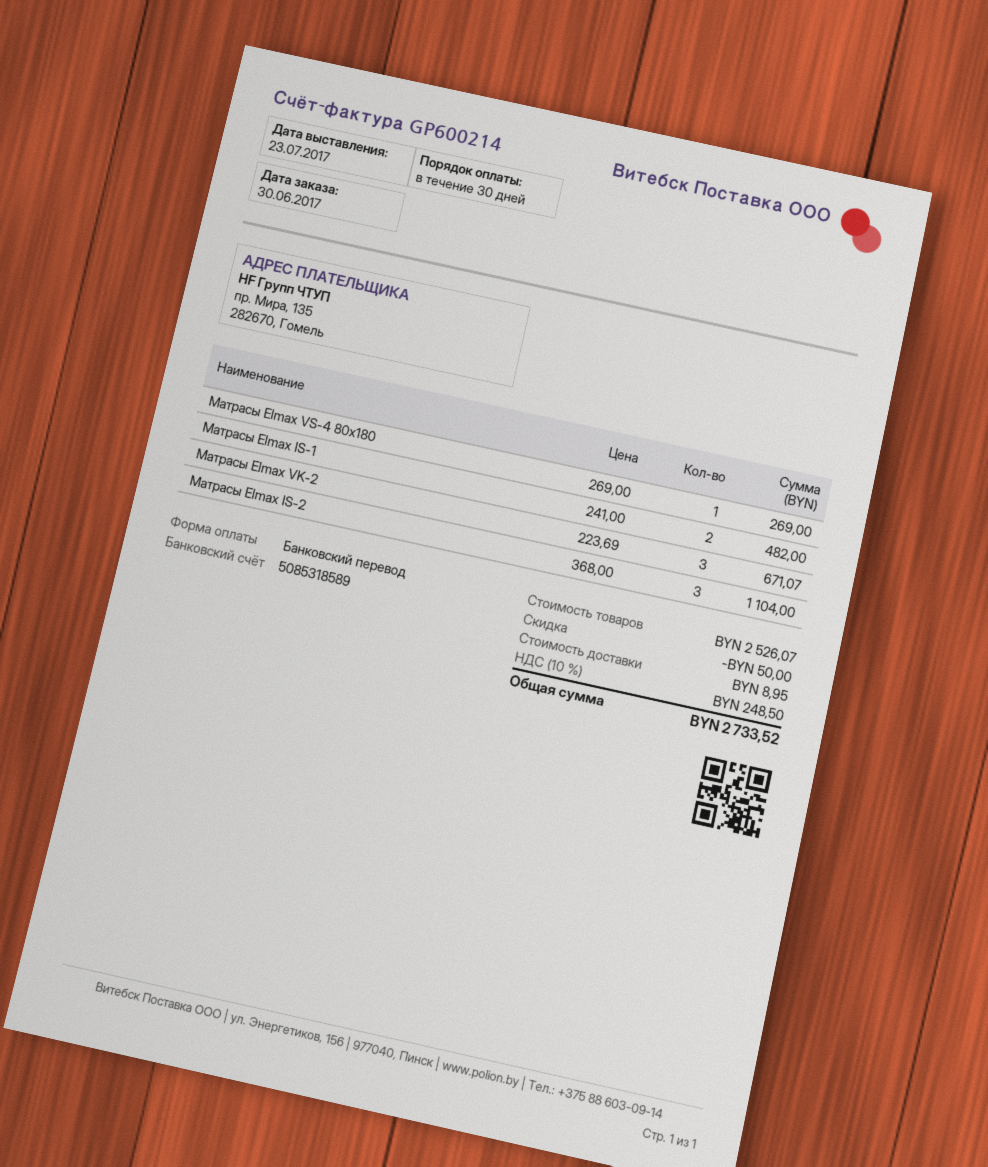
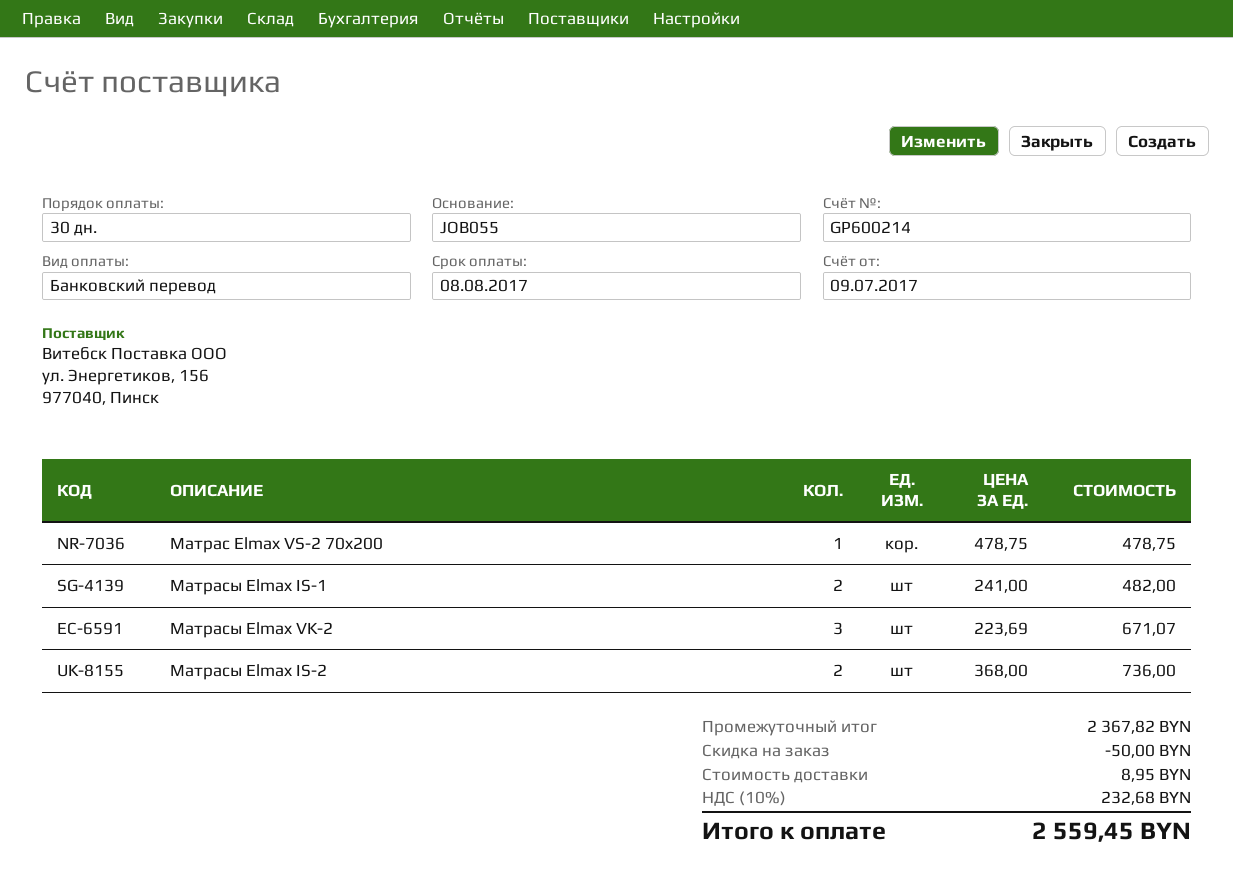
invoice date: 2017-07-23 -> 2017-07-09
Матрасы Elmax VS-4 80x180: 1 x 269.00 = 269.00 -> none
Матрасы Elmax IS-2: 3 x 368.00 = 1104.00 -> 2 x 368.00 = 736.00
Матрас Elmax VS-2 70x200: none -> 1 x 478.75 = 478.75
subtotal: 2526.07 -> 2367.82
tax: 10% = 248.50 -> 10% = 232.68
total: 2733.52 -> 2559.45

